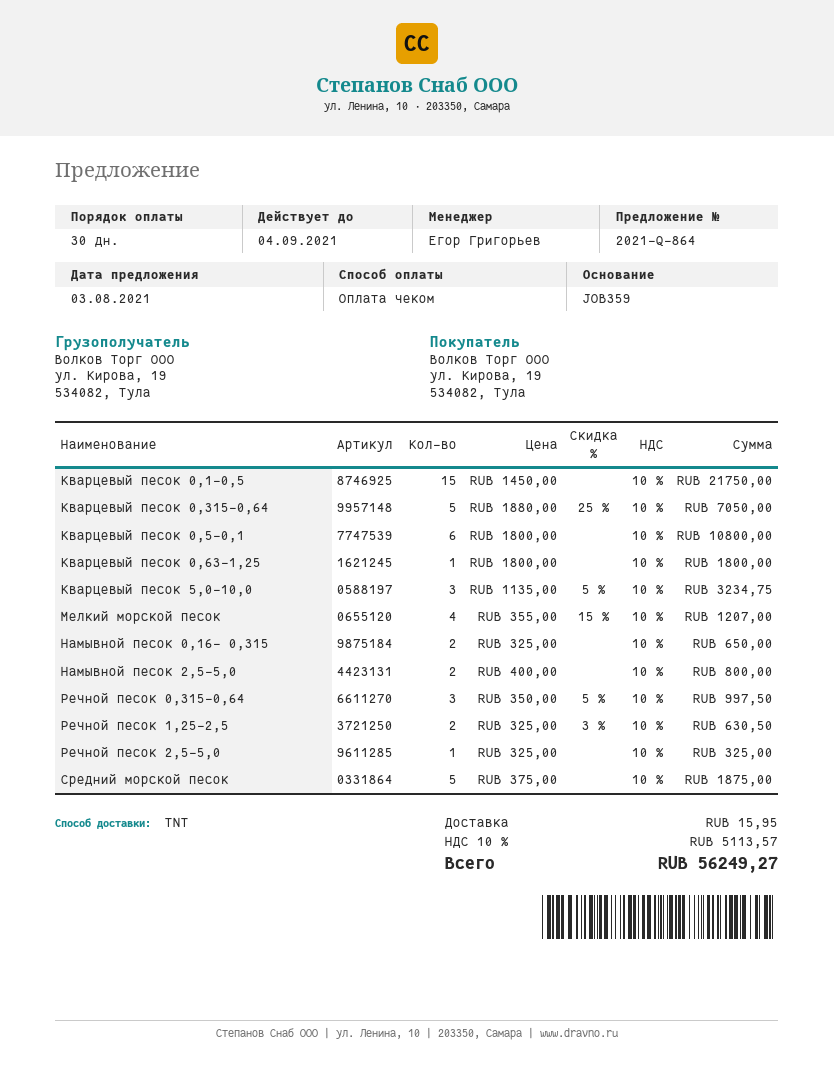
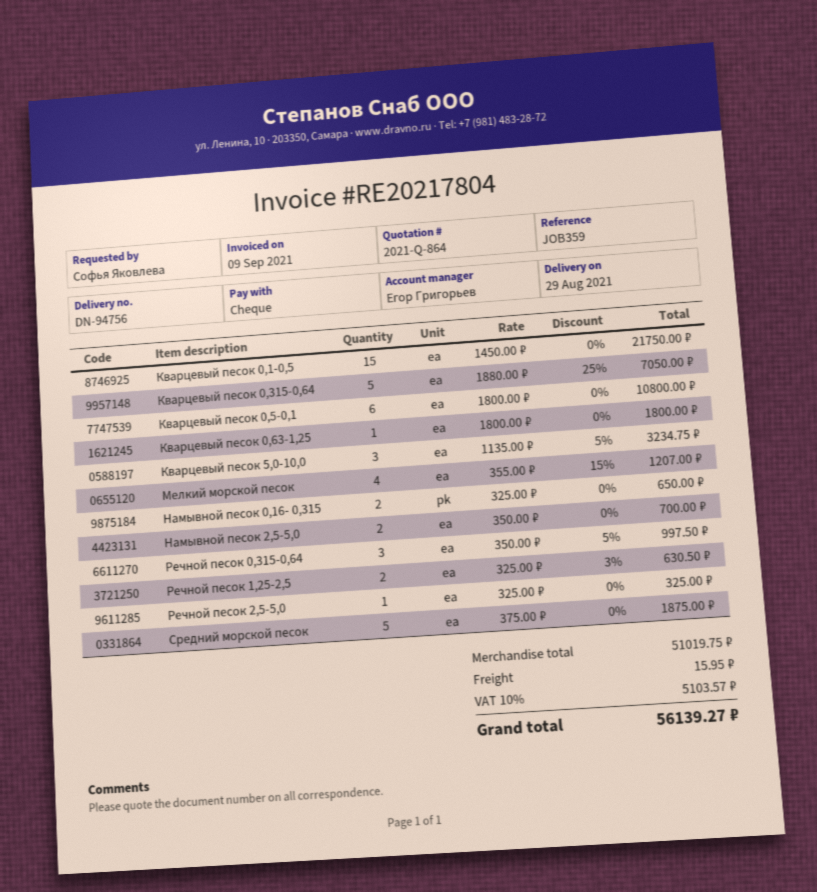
Намывной песок 2,5-5,0: 2 x 400.00 = 800.00 -> 2 x 350.00 = 700.00
tax: 10% = 5113.57 -> 10% = 5103.57
total: 56249.27 -> 56139.27

